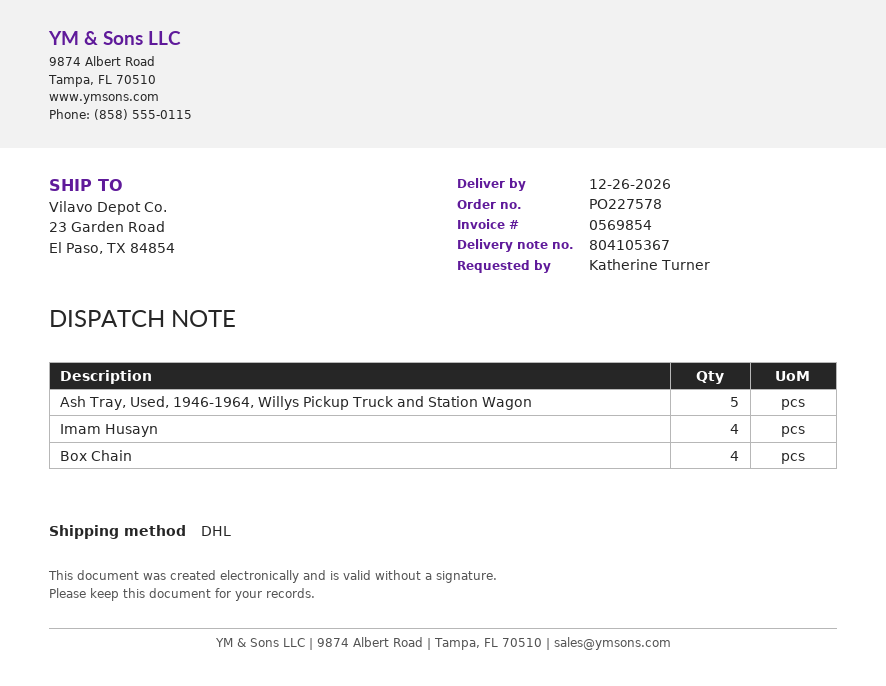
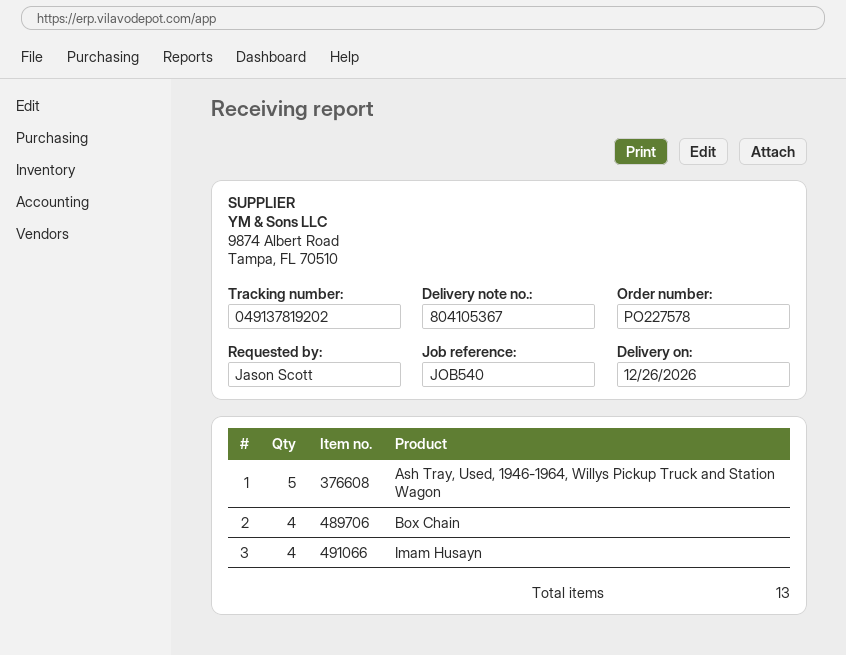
ordered by: Katherine Turner -> Jason Scott

